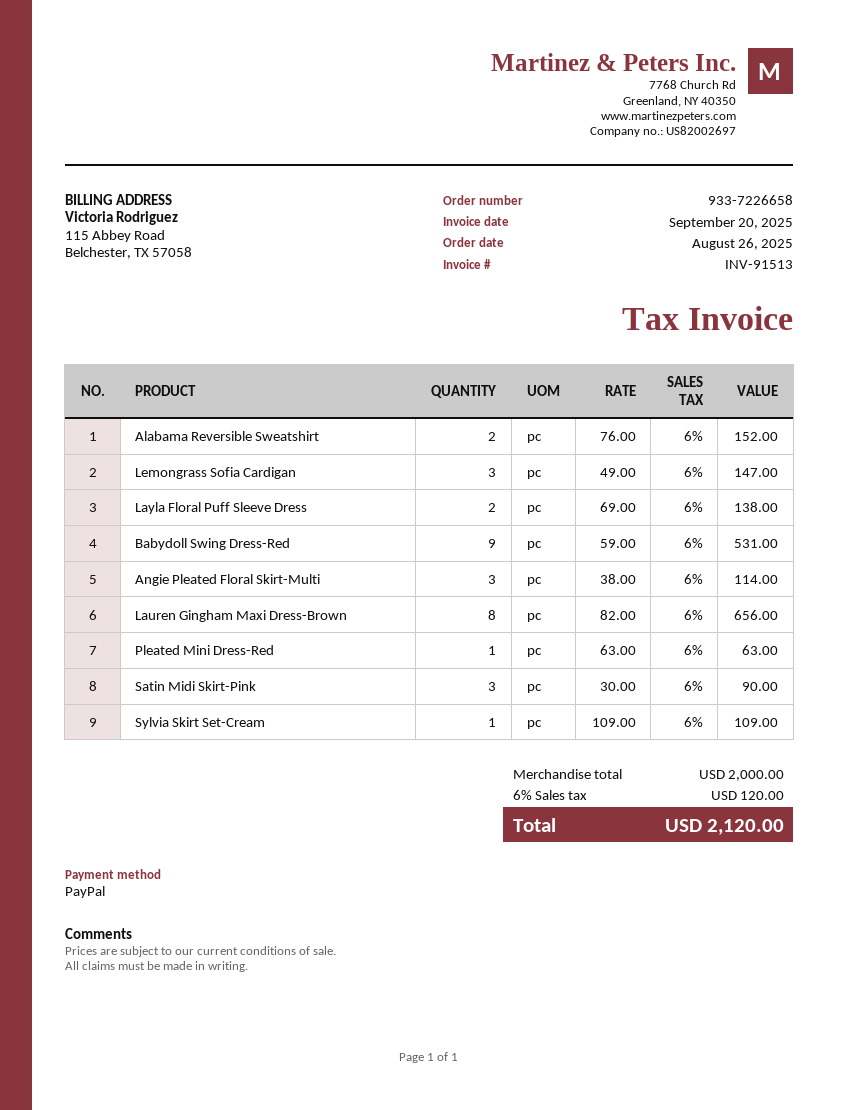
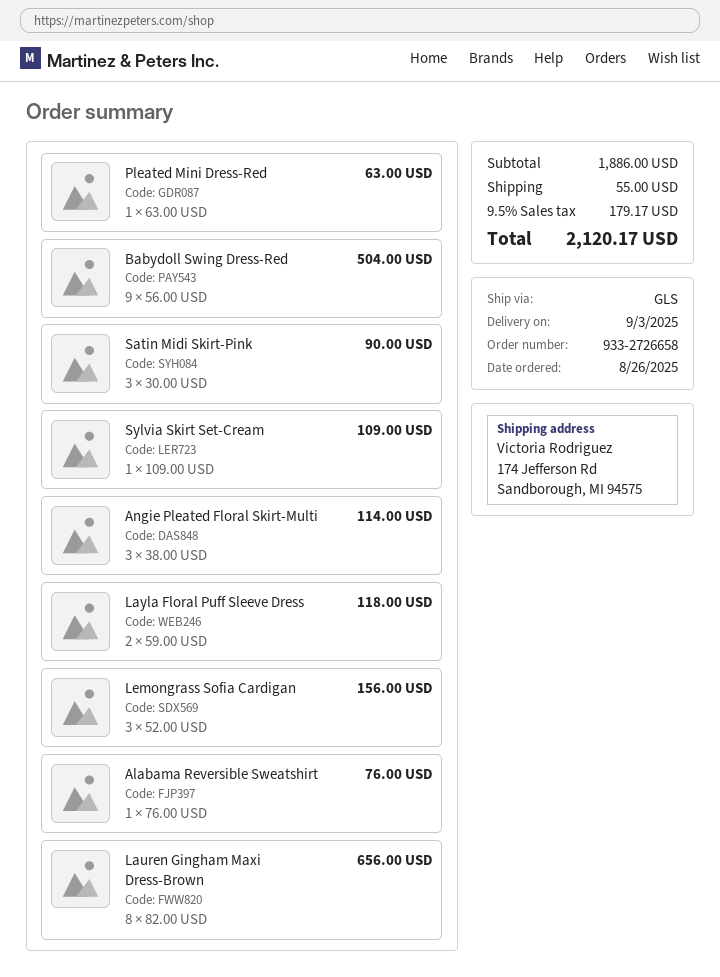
order number: 933-7226658 -> 933-2726658
Alabama Reversible Sweatshirt: 2 x 76.00 = 152.00 -> 1 x 76.00 = 76.00
Lemongrass Sofia Cardigan: 3 x 49.00 = 147.00 -> 3 x 52.00 = 156.00
Layla Floral Puff Sleeve Dress: 2 x 69.00 = 138.00 -> 2 x 59.00 = 118.00
Babydoll Swing Dress-Red: 9 x 59.00 = 531.00 -> 9 x 56.00 = 504.00
subtotal: 2000.00 -> 1886.00
shipping: none -> 55.00
tax: 6% = 120.00 -> 9.5% = 179.17
total: 2120.00 -> 2120.17

